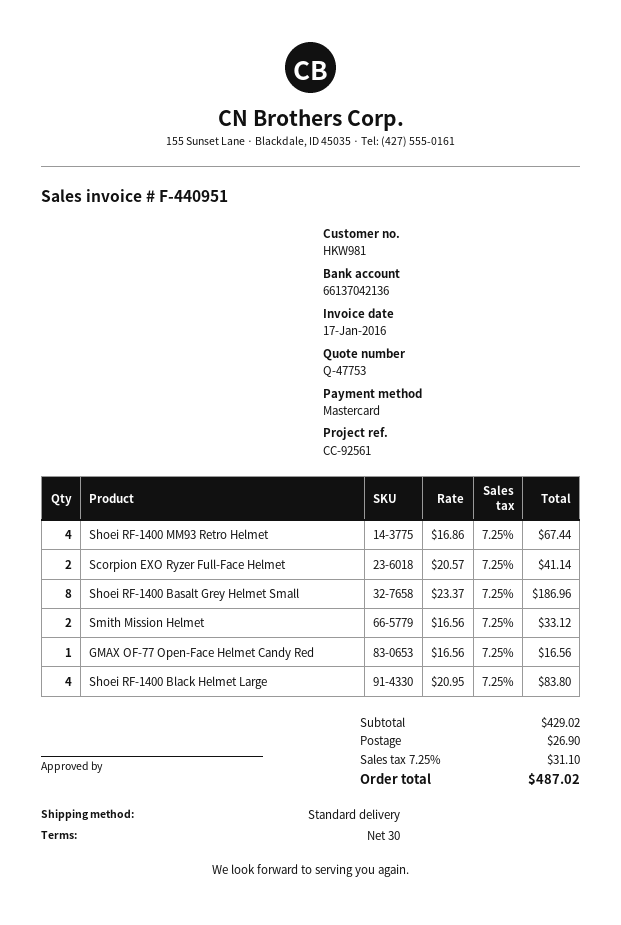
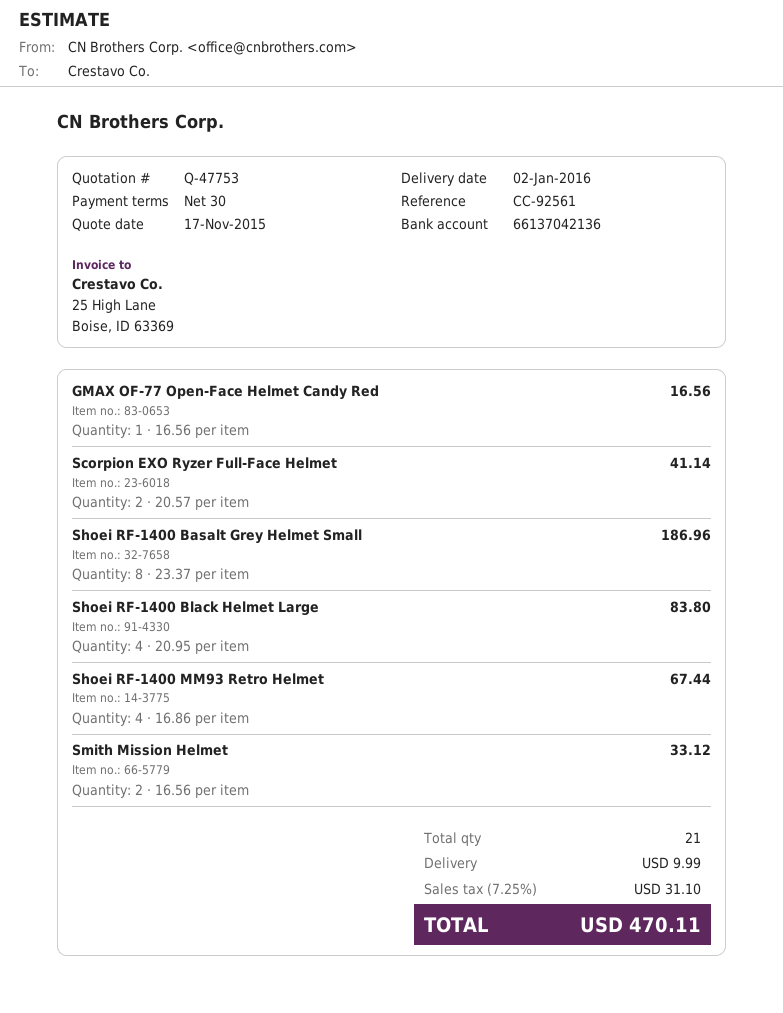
shipping: 26.90 -> 9.99
total: 487.02 -> 470.11

